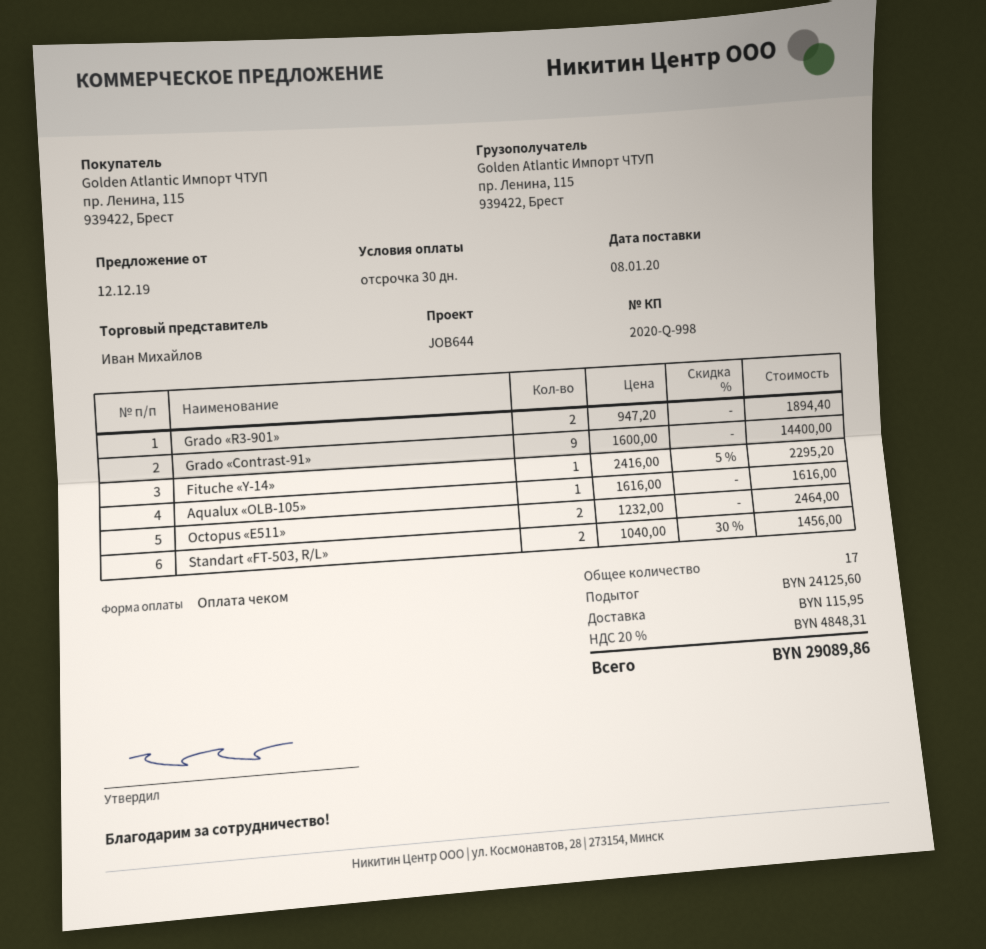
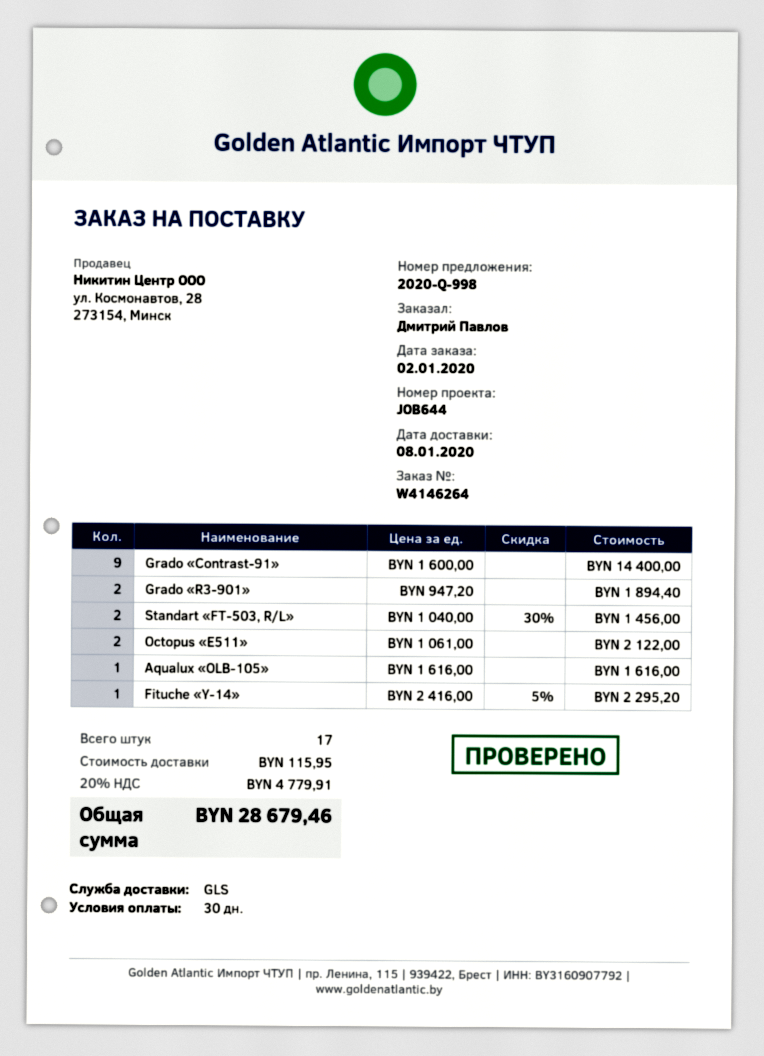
Octopus «E511»: 2 x 1232.00 = 2464.00 -> 2 x 1061.00 = 2122.00
tax: 20% = 4848.31 -> 20% = 4779.91
total: 29089.86 -> 28679.46

